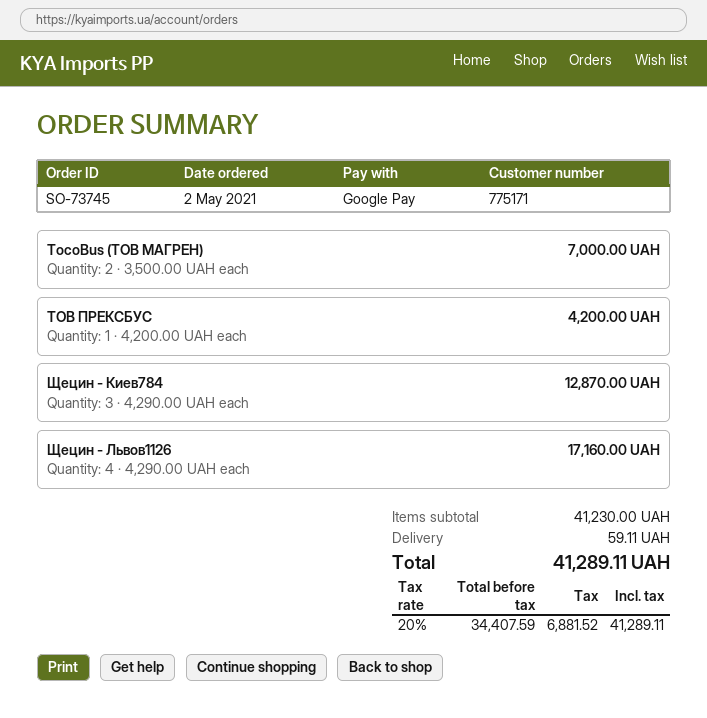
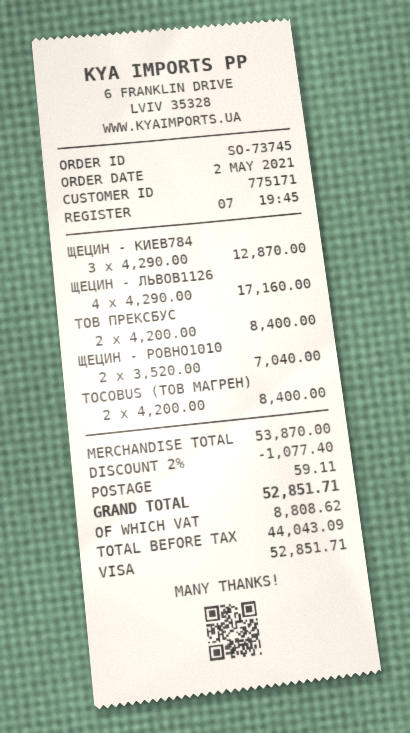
payment method: Google Pay -> Visa
TocoBus (ТОВ МАГРЕН): 2 x 3500.00 = 7000.00 -> 2 x 4200.00 = 8400.00
ТОВ ПРЕКСБУС: 1 x 4200.00 = 4200.00 -> 2 x 4200.00 = 8400.00
ЩЕЦИН - РОВНО1010: none -> 2 x 3520.00 = 7040.00
subtotal: 41230.00 -> 53870.00
discount: none -> 2% = 1077.40
net: 34407.59 -> 44043.09
tax: 6881.52 -> 8808.62
total: 41289.11 -> 52851.71

